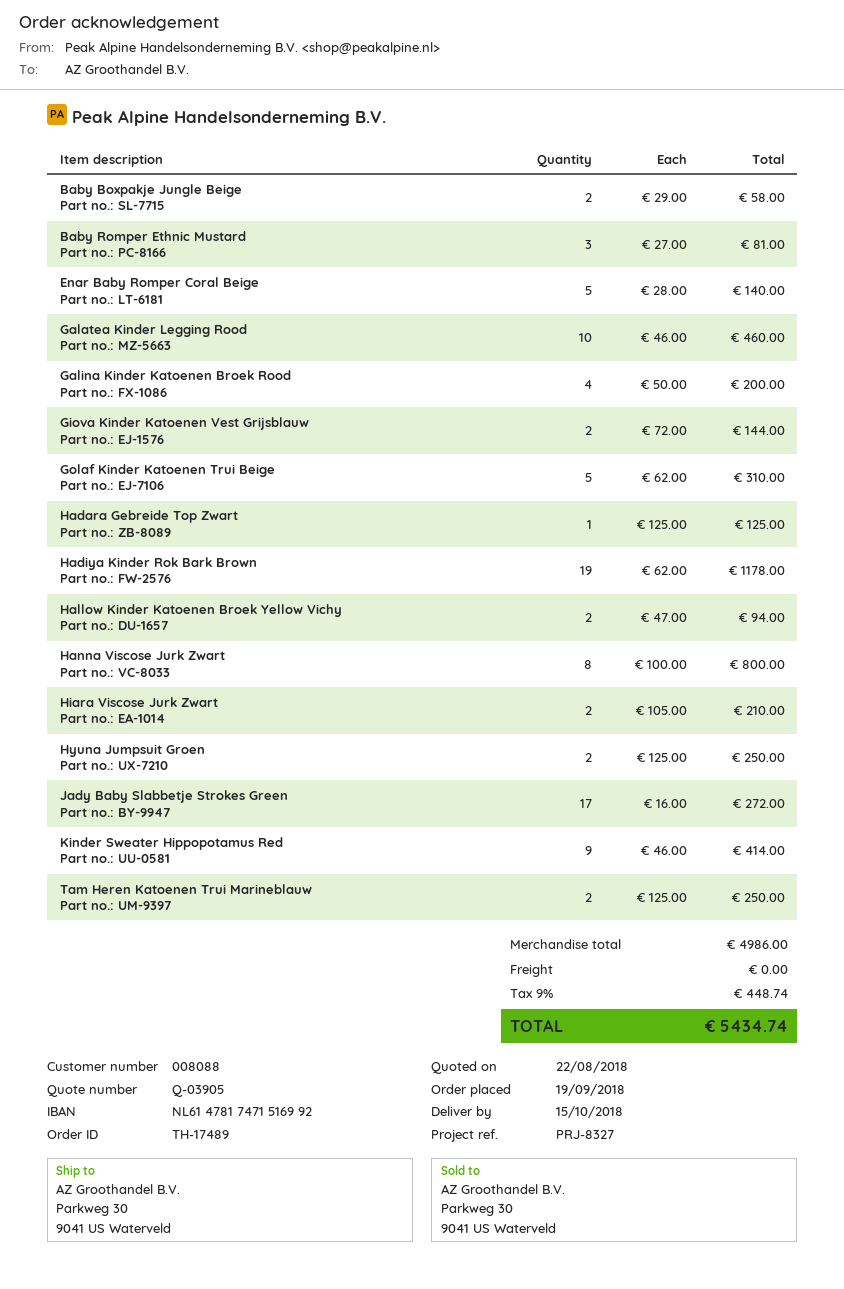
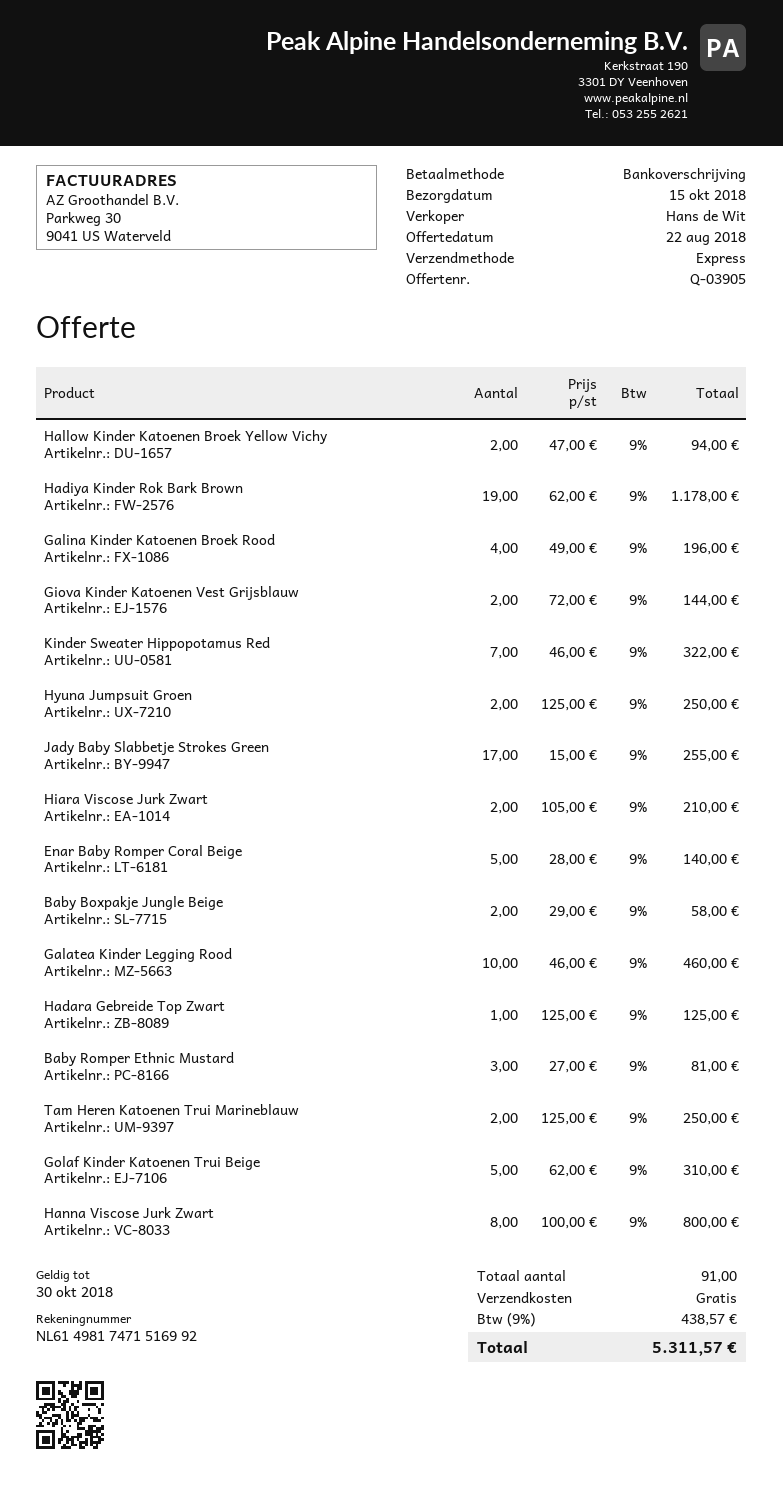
bank account: NL6147817471516992 -> NL6149817471516992
Galina Kinder Katoenen Broek Rood: 4 x 50.00 = 200.00 -> 4 x 49.00 = 196.00
Jady Baby Slabbetje Strokes Green: 17 x 16.00 = 272.00 -> 17 x 15.00 = 255.00
Kinder Sweater Hippopotamus Red: 9 x 46.00 = 414.00 -> 7 x 46.00 = 322.00
tax: 9% = 448.74 -> 9% = 438.57
total: 5434.74 -> 5311.57

